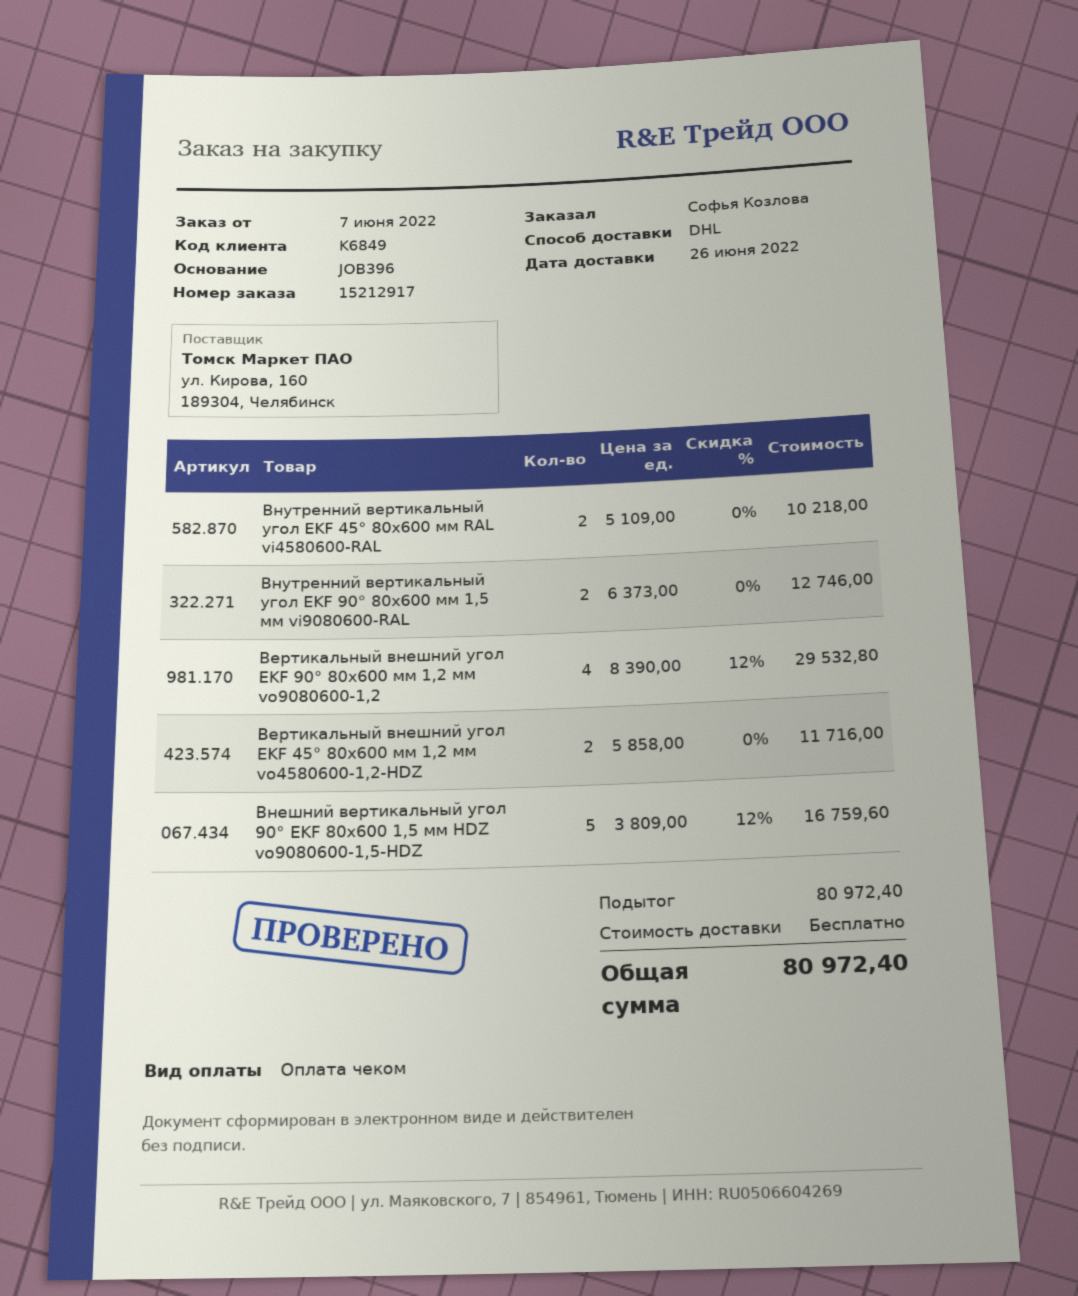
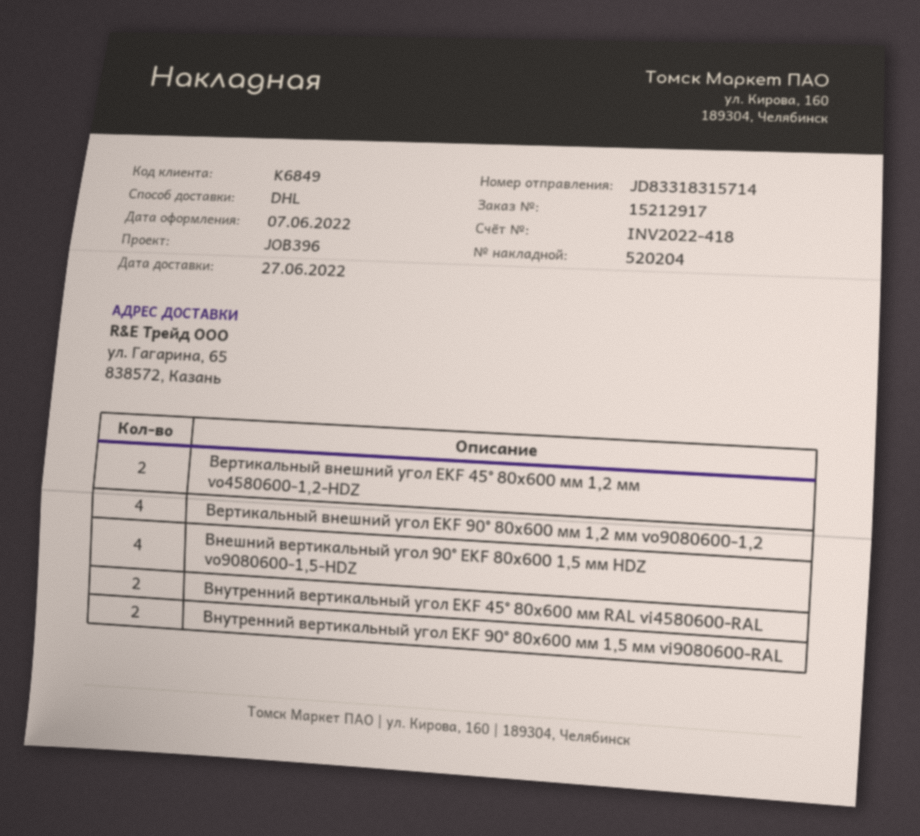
delivery date: 2022-06-26 -> 2022-06-27
Внешний вертикальный угол 90° EKF 80х600 1,5 мм HDZ vo9080600-1,5-HDZ: 5 -> 4

